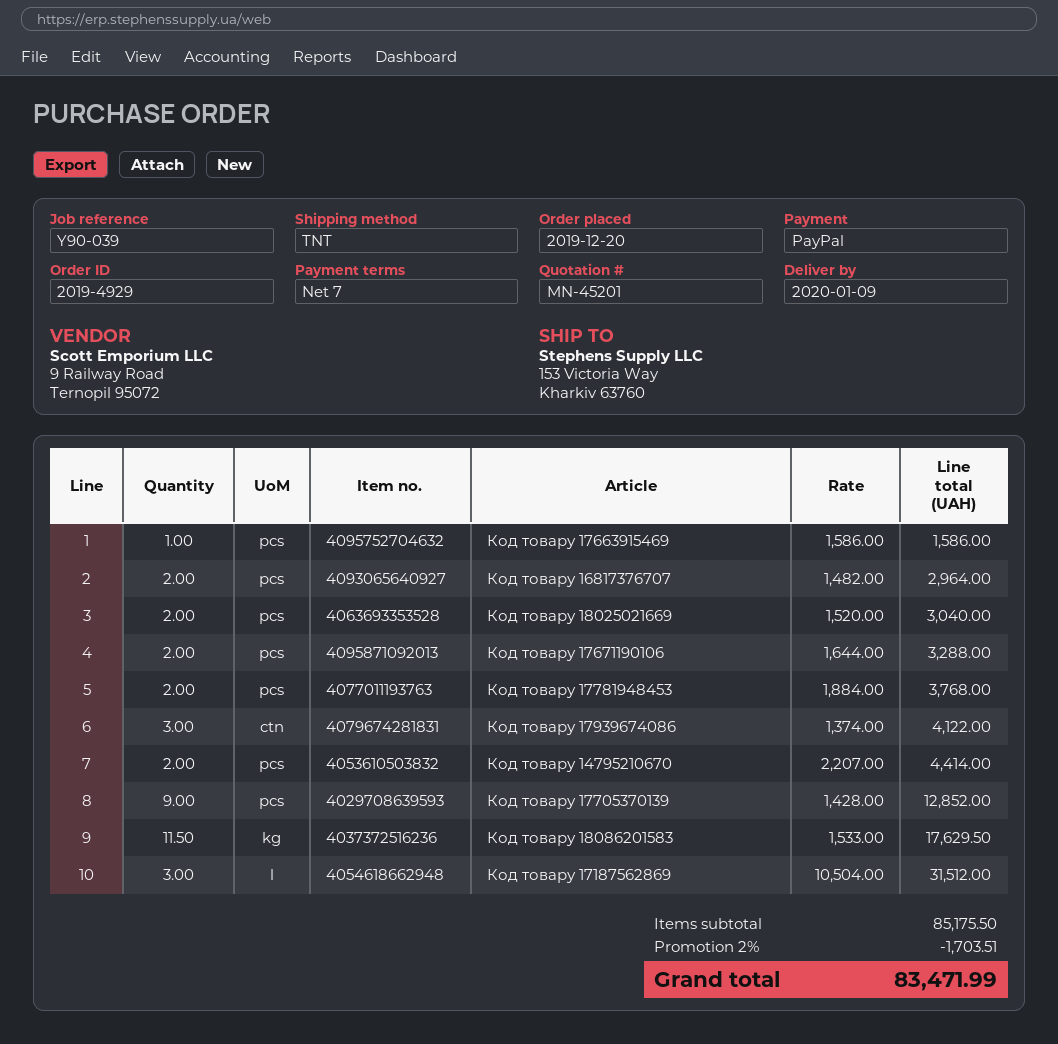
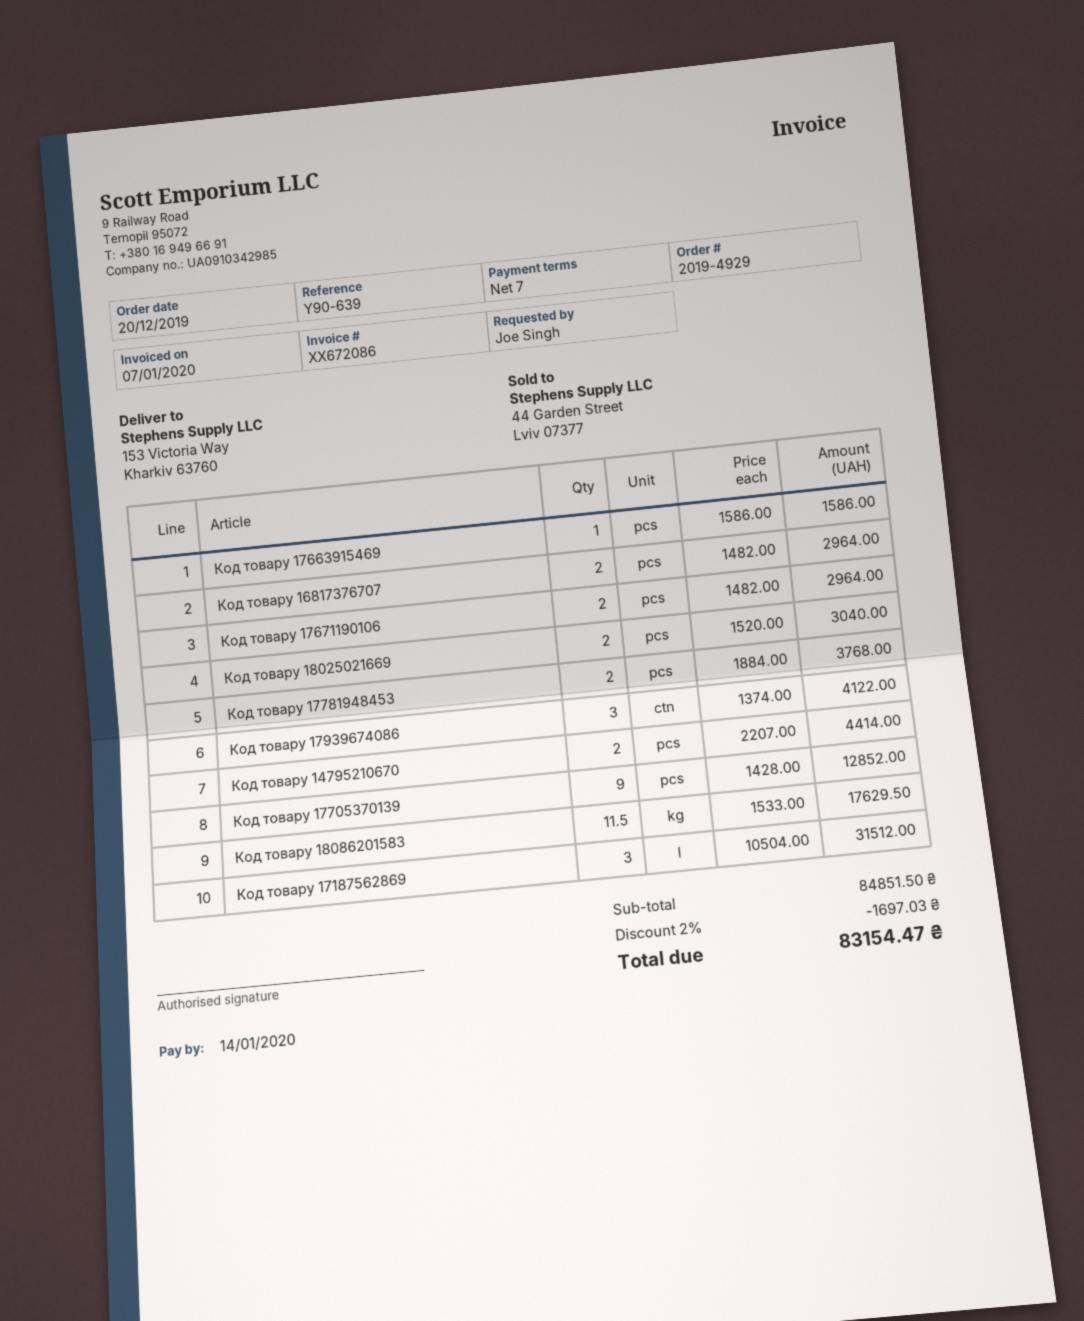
reference: Y90-039 -> Y90-639
Код товару 17671190106: 2 x 1644.00 = 3288.00 -> 2 x 1482.00 = 2964.00
subtotal: 85175.50 -> 84851.50
discount: 2% = 1703.51 -> 2% = 1697.03
total: 83471.99 -> 83154.47

